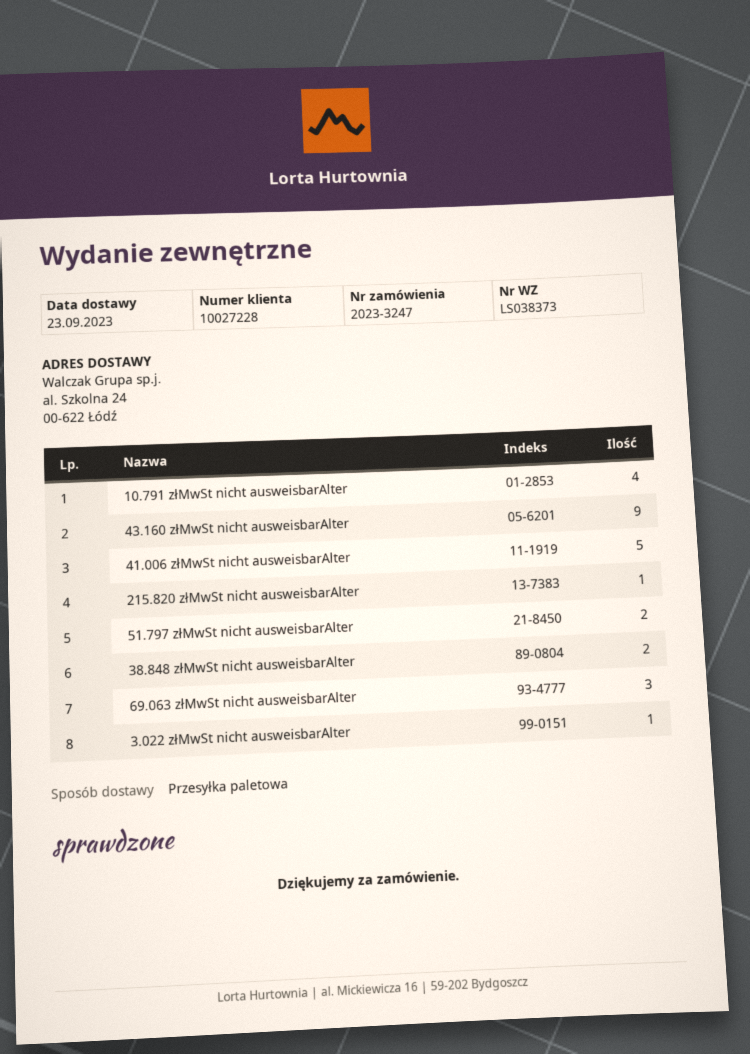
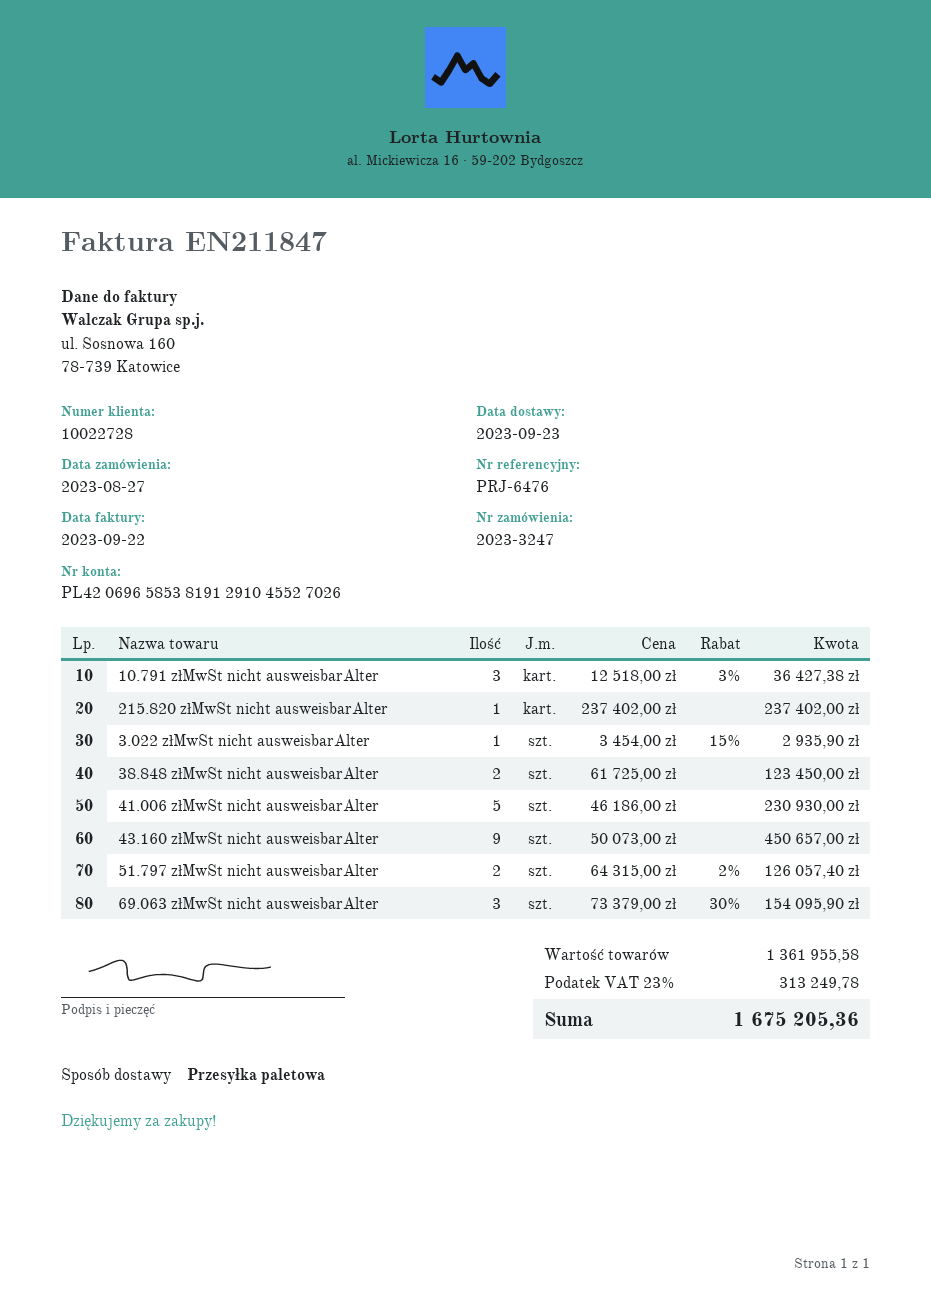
customer number: 10027228 -> 10022728
10.791 złMwSt nicht ausweisbarAlter: 4 -> 3

